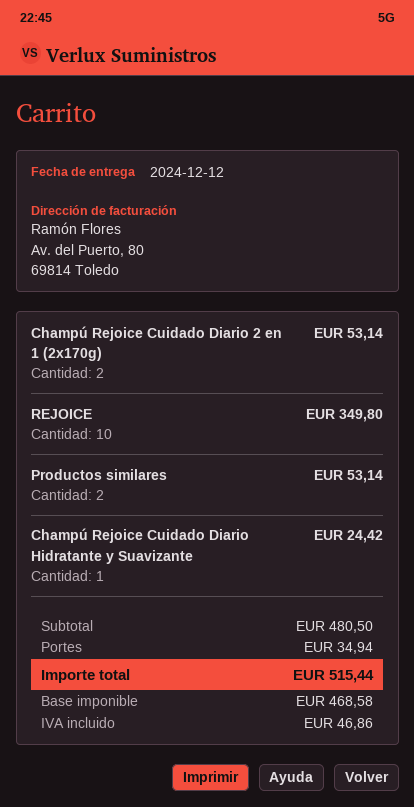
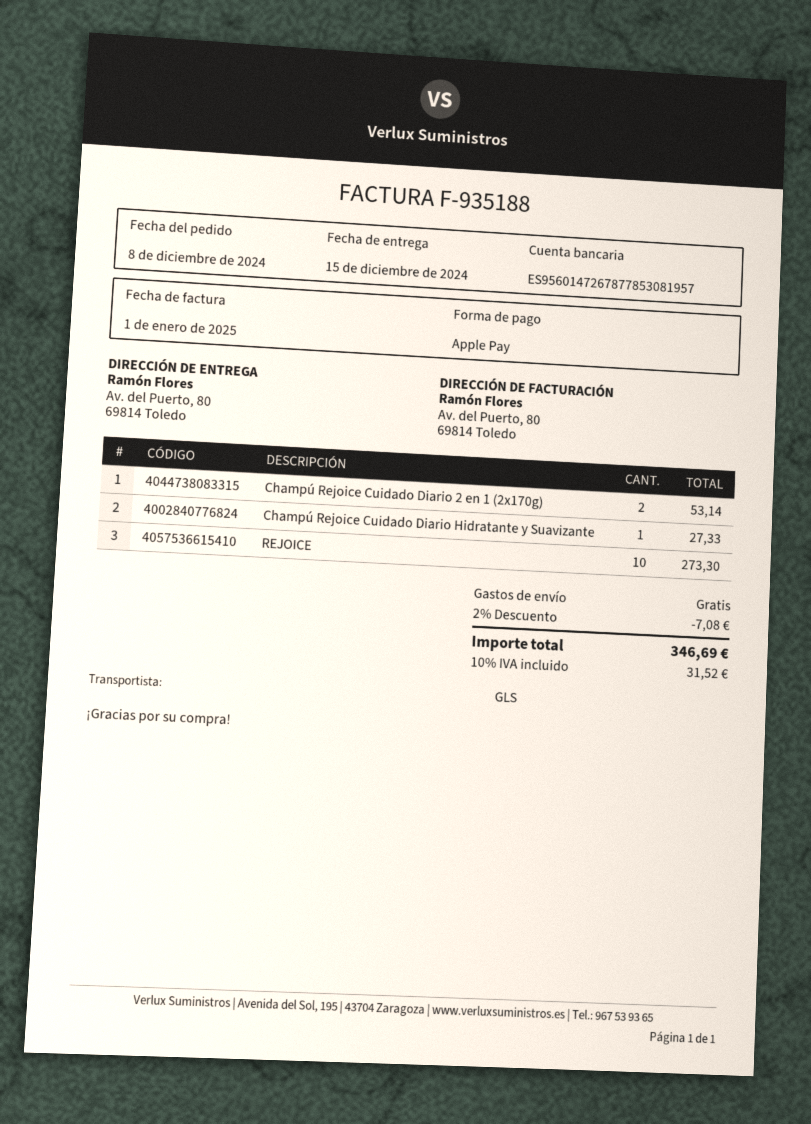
delivery date: 2024-12-12 -> 2024-12-15
REJOICE: 10 for 349.80 -> 10 for 273.30
Productos similares: 2 for 53.14 -> none
Champú Rejoice Cuidado Diario Hidratante y Suavizante: 1 for 24.42 -> 1 for 27.33
discount: none -> 2% = 7.08
shipping: 34.94 -> 0.00
tax: 46.86 -> 31.52
total: 515.44 -> 346.69

